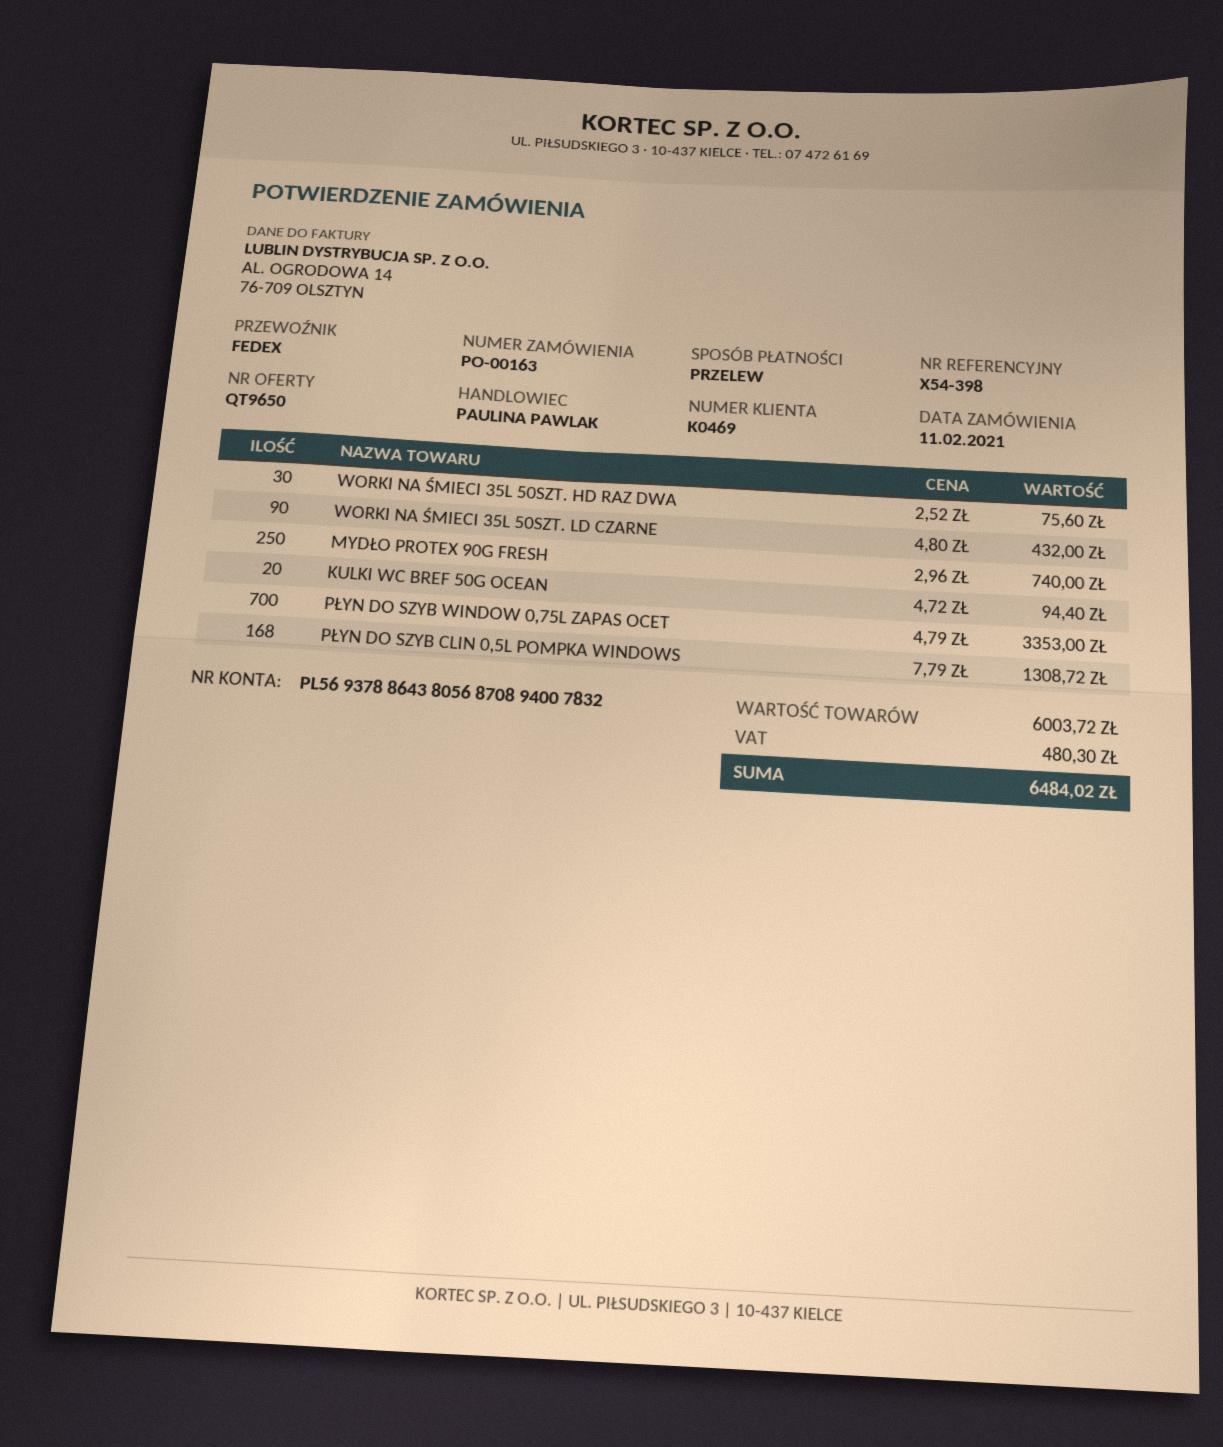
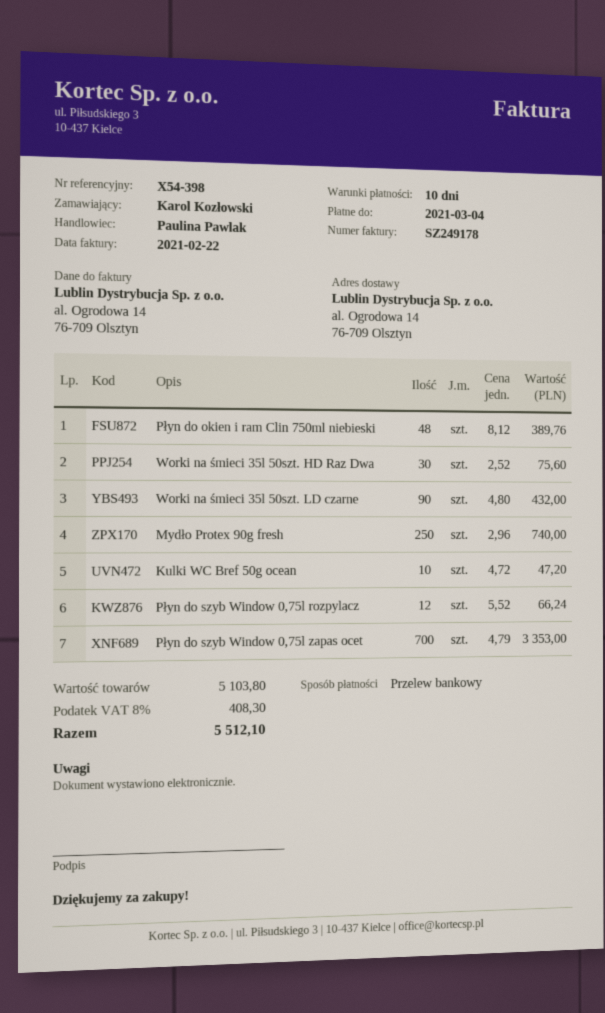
KULKI WC BREF 50G OCEAN: 20 x 4.72 = 94.40 -> 10 x 4.72 = 47.20
PŁYN DO SZYB CLIN 0,5L POMPKA WINDOWS: 168 x 7.79 = 1308.72 -> none
Płyn do okien i ram Clin 750ml niebieski: none -> 48 x 8.12 = 389.76
Płyn do szyb Window 0,75l rozpylacz: none -> 12 x 5.52 = 66.24
subtotal: 6003.72 -> 5103.80
tax: 480.30 -> 408.30
total: 6484.02 -> 5512.10

